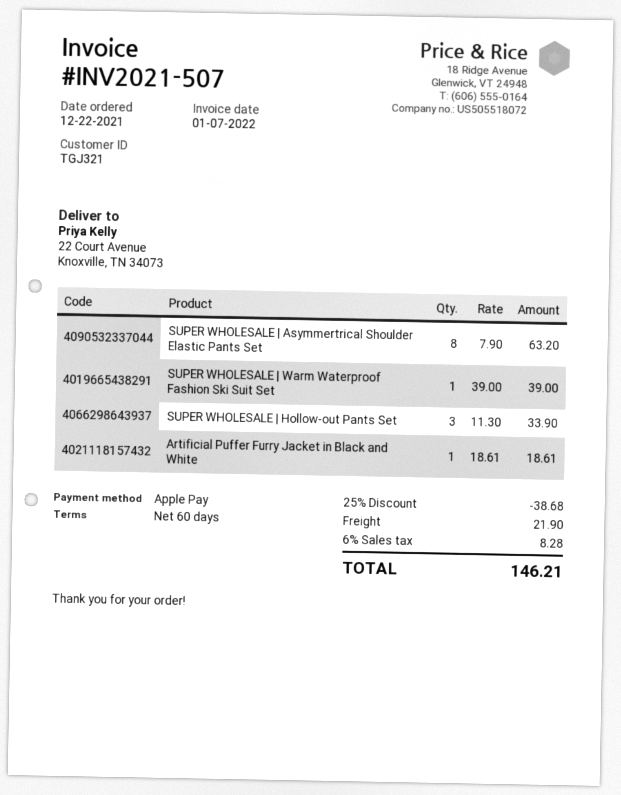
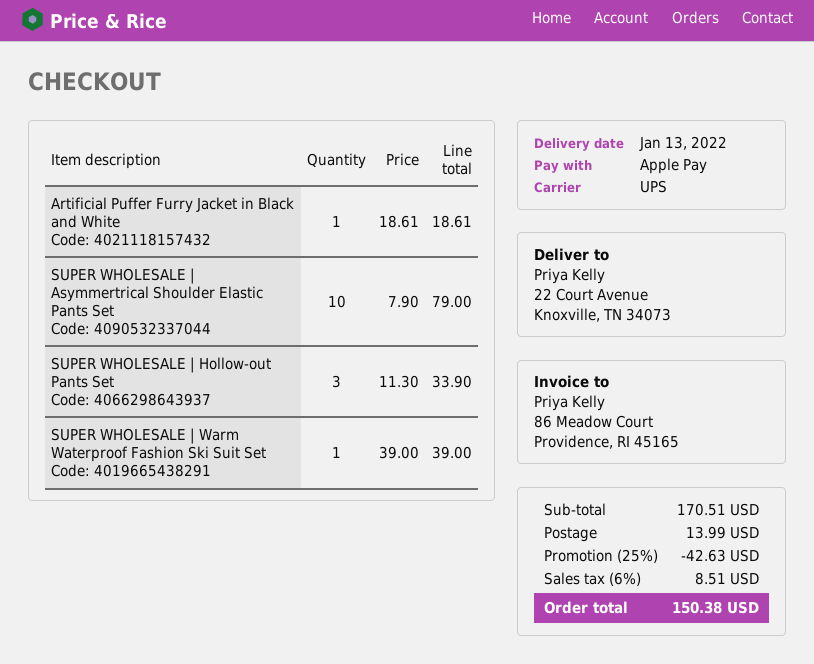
SUPER WHOLESALE | Asymmertrical Shoulder Elastic Pants Set: 8 x 7.90 = 63.20 -> 10 x 7.90 = 79.00
discount: 25% = 38.68 -> 25% = 42.63
shipping: 21.90 -> 13.99
tax: 6% = 8.28 -> 6% = 8.51
total: 146.21 -> 150.38

